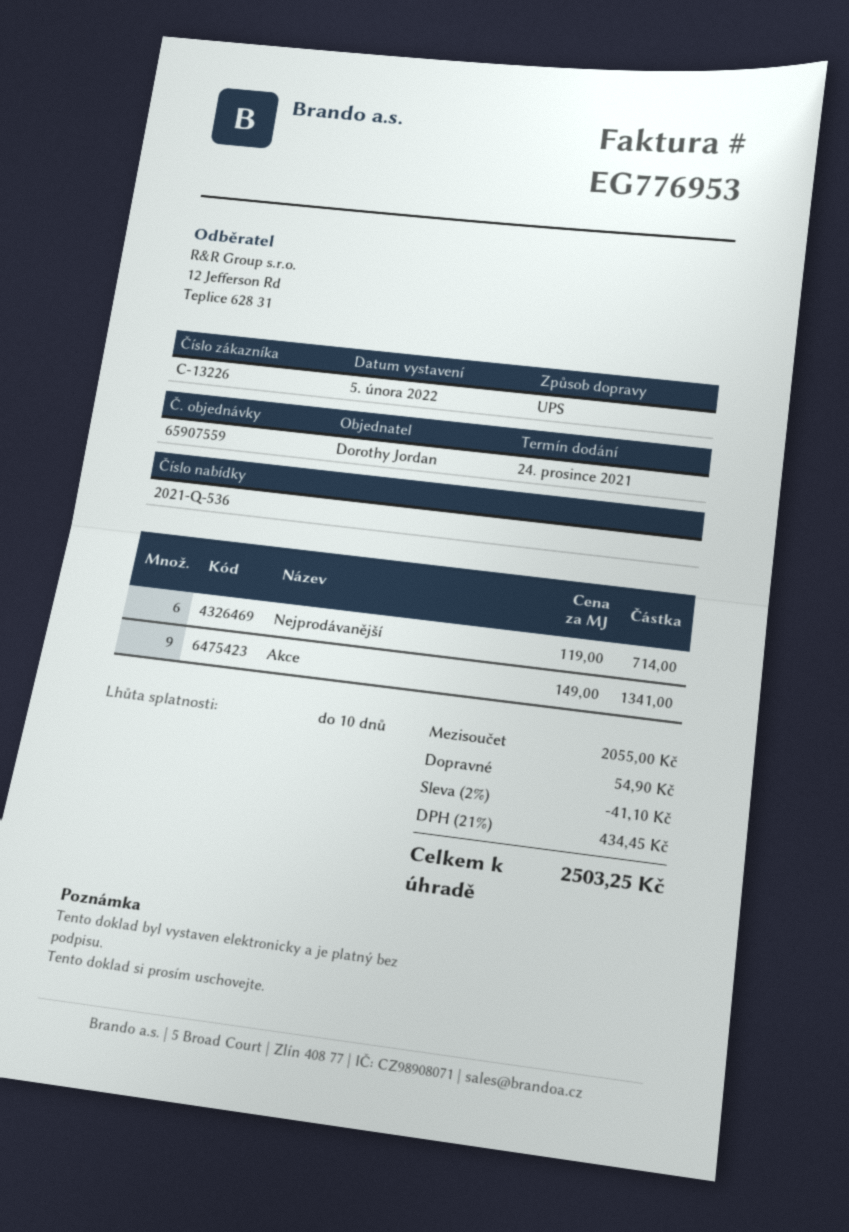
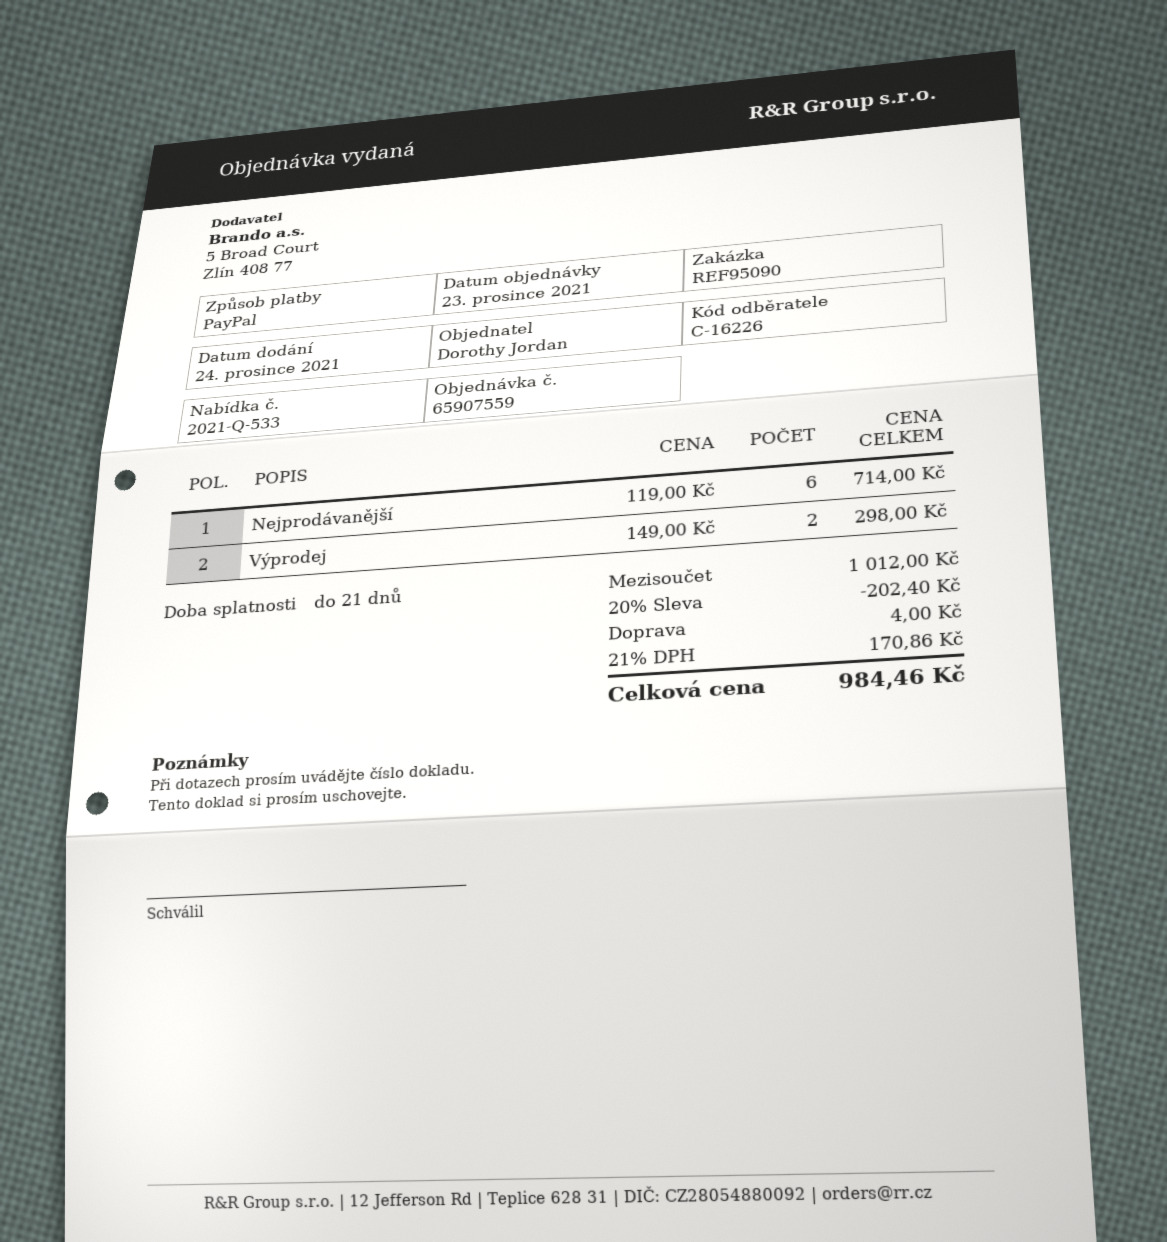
quote number: 2021-Q-536 -> 2021-Q-533
payment terms: 10 days -> 21 days
customer number: C-13226 -> C-16226
Akce: 9 x 149.00 = 1341.00 -> none
Výprodej: none -> 2 x 149.00 = 298.00
subtotal: 2055.00 -> 1012.00
discount: 2% = 41.10 -> 20% = 202.40
shipping: 54.90 -> 4.00
tax: 21% = 434.45 -> 21% = 170.86
total: 2503.25 -> 984.46

